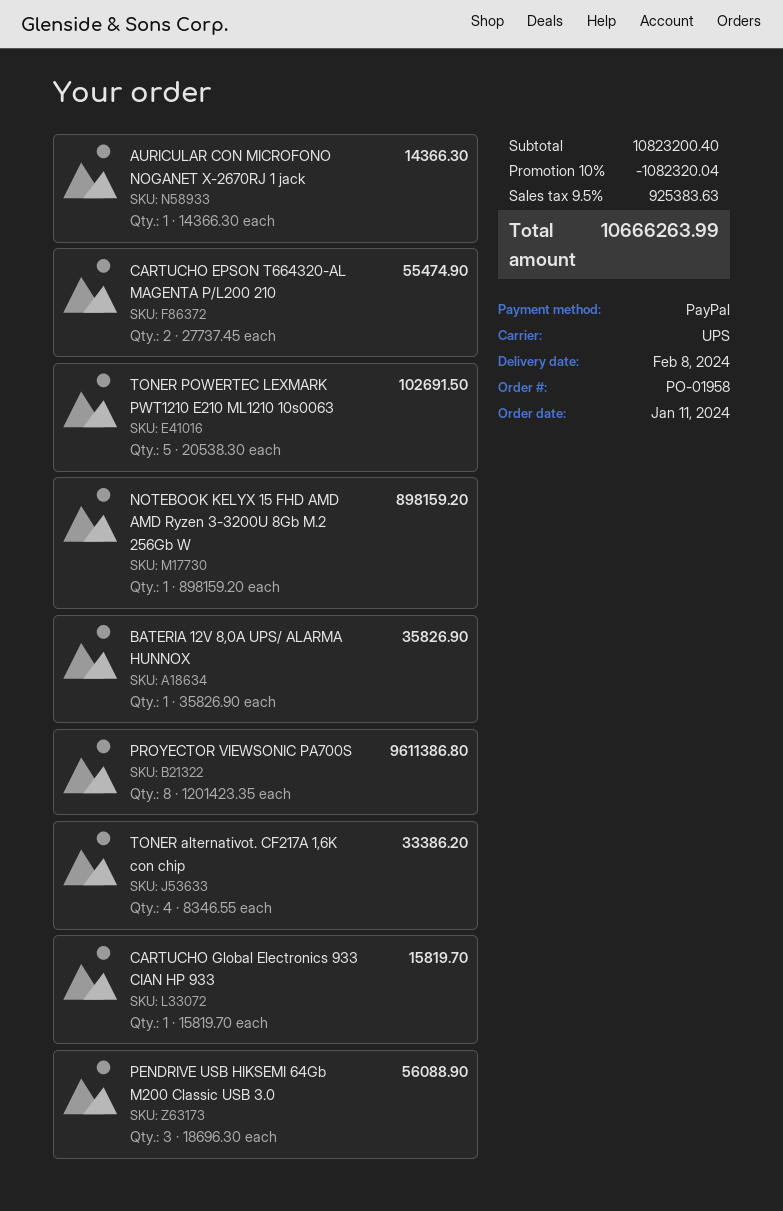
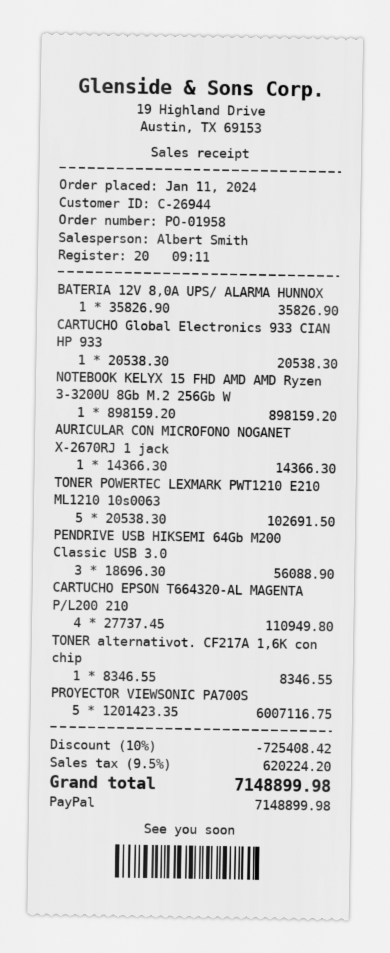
CARTUCHO EPSON T664320-AL MAGENTA P/L200 210: 2 x 27737.45 = 55474.90 -> 4 x 27737.45 = 110949.80
PROYECTOR VIEWSONIC PA700S: 8 x 1201423.35 = 9611386.80 -> 5 x 1201423.35 = 6007116.75
TONER alternativot. CF217A 1,6K con chip: 4 x 8346.55 = 33386.20 -> 1 x 8346.55 = 8346.55
CARTUCHO Global Electronics 933 CIAN HP 933: 1 x 15819.70 = 15819.70 -> 1 x 20538.30 = 20538.30
discount: 10% = 1082320.04 -> 10% = 725408.42
tax: 9.5% = 925383.63 -> 9.5% = 620224.20
total: 10666263.99 -> 7148899.98

